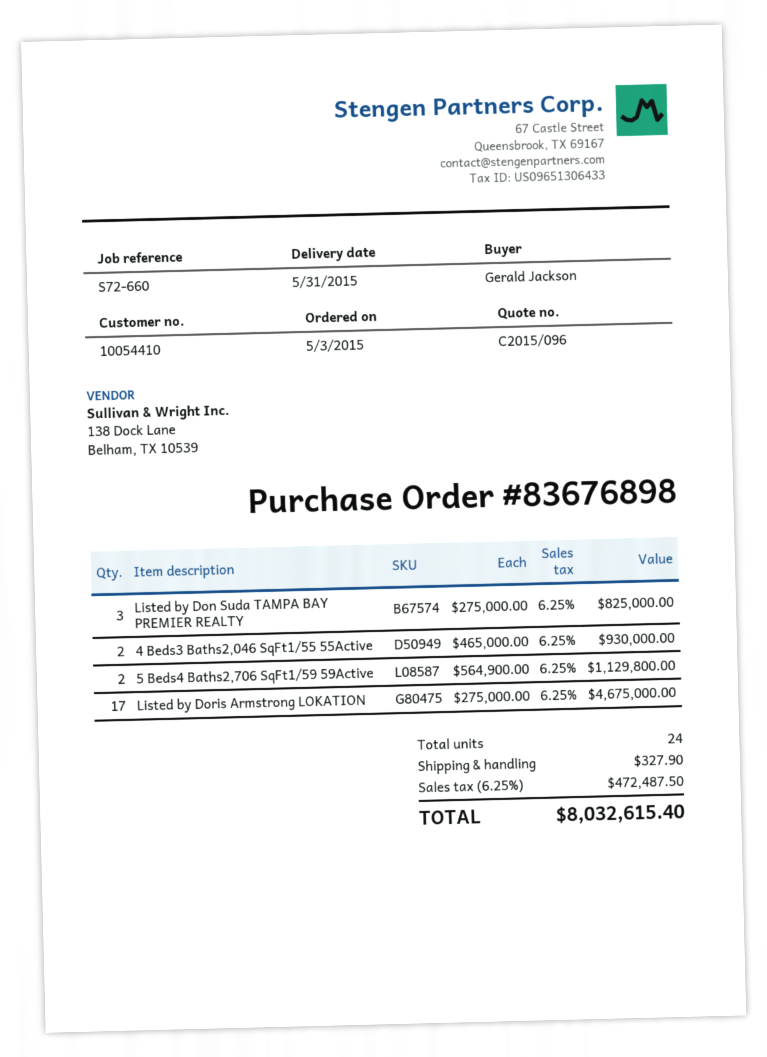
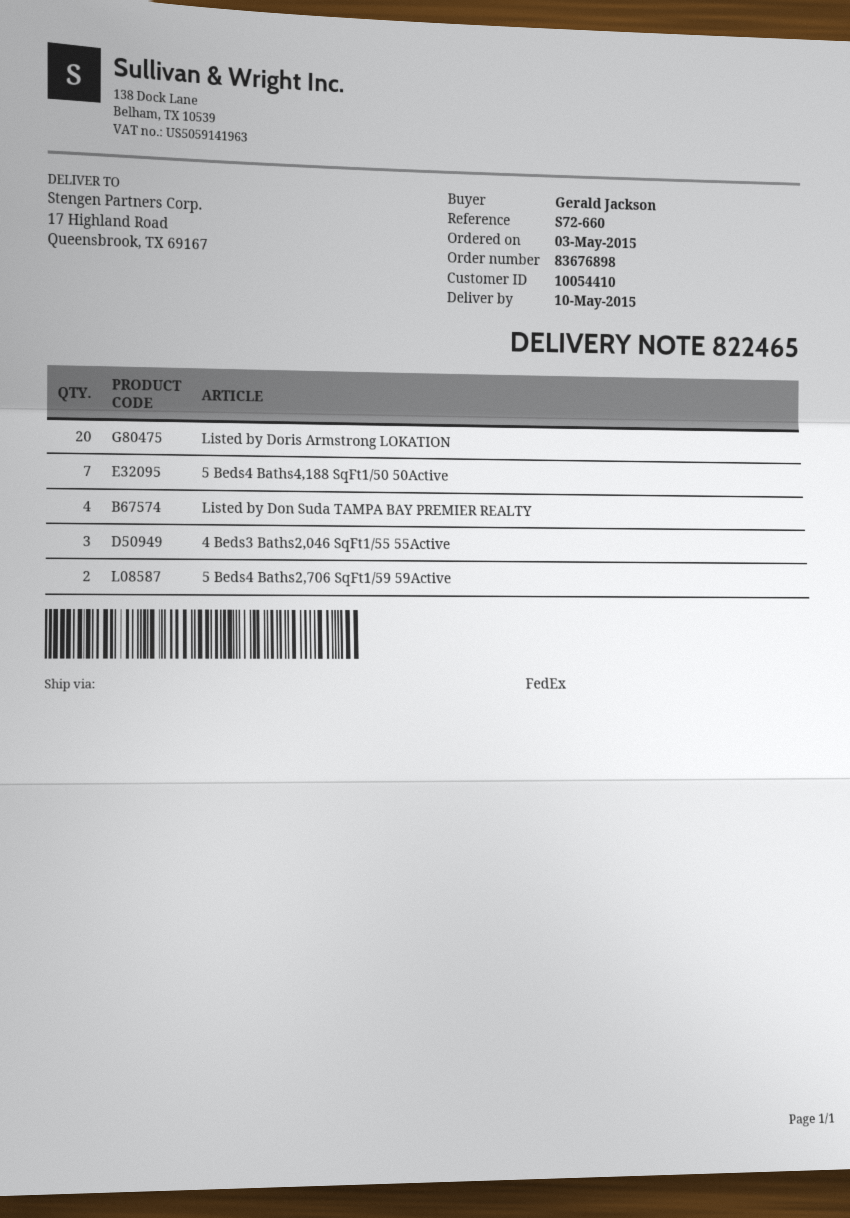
delivery date: 2015-05-31 -> 2015-05-10
Listed by Don Suda TAMPA BAY PREMIER REALTY: 3 -> 4
4 Beds3 Baths2,046 SqFt1/55 55Active: 2 -> 3
Listed by Doris Armstrong LOKATION: 17 -> 20
5 Beds4 Baths4,188 SqFt1/50 50Active: none -> 7

